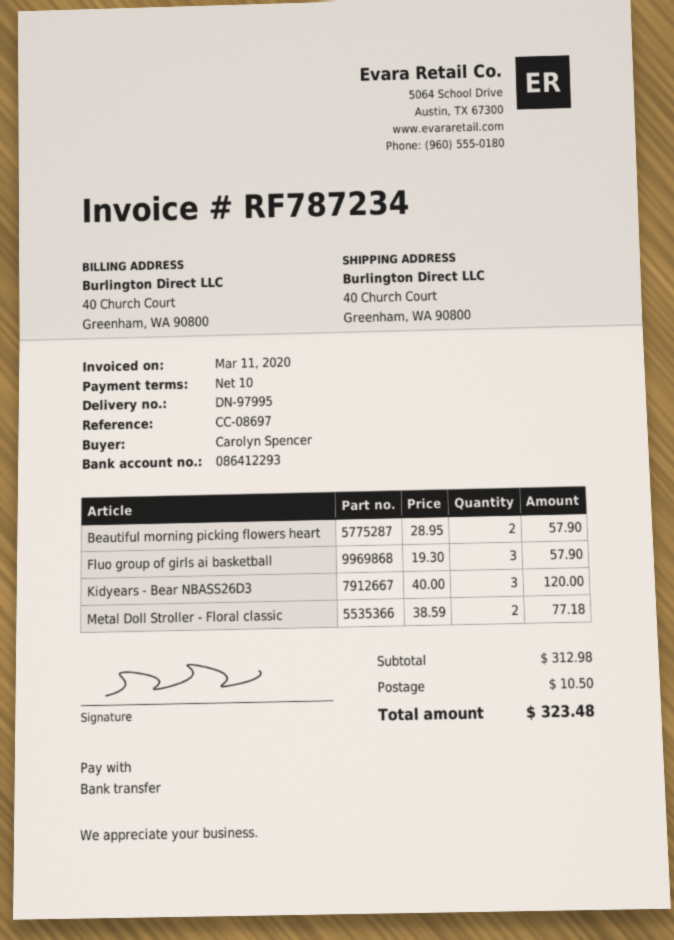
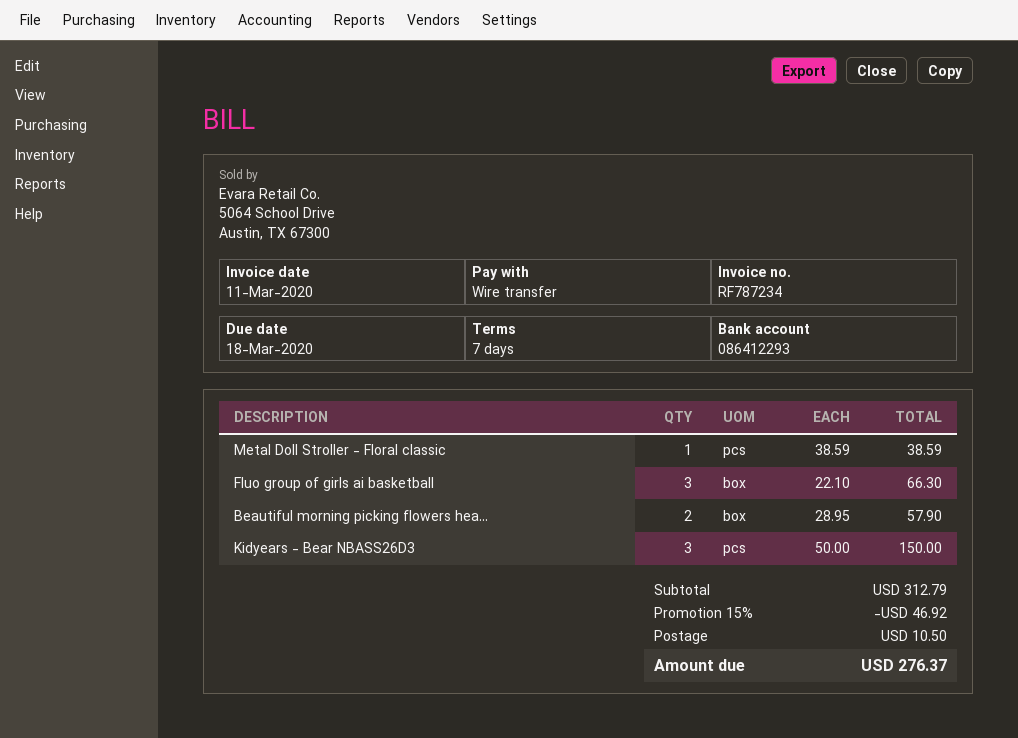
payment terms: 10 days -> 7 days
Fluo group of girls ai basketball: 3 x 19.30 = 57.90 -> 3 x 22.10 = 66.30
Kidyears - Bear NBASS26D3: 3 x 40.00 = 120.00 -> 3 x 50.00 = 150.00
Metal Doll Stroller - Floral classic: 2 x 38.59 = 77.18 -> 1 x 38.59 = 38.59
subtotal: 312.98 -> 312.79
discount: none -> 15% = 46.92
total: 323.48 -> 276.37

